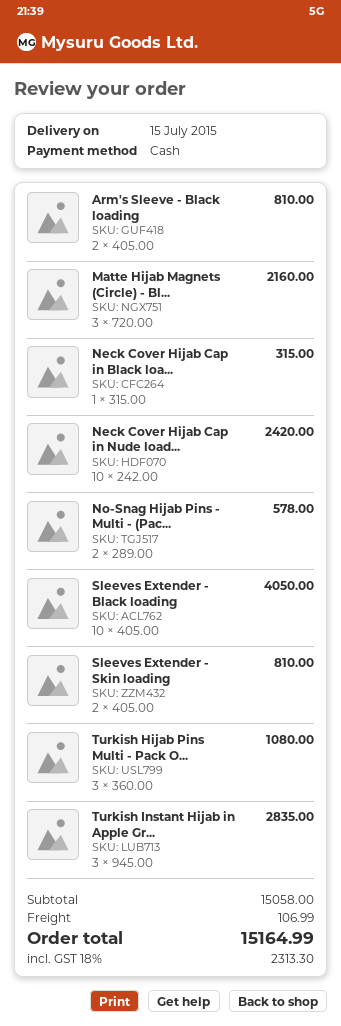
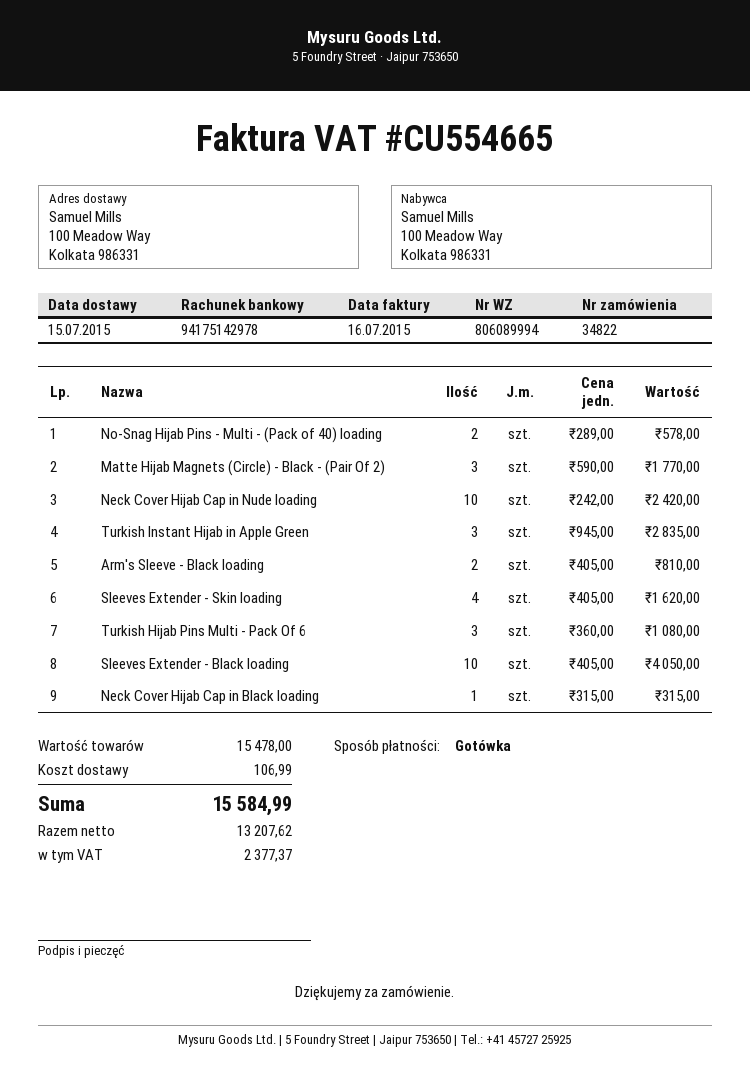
Matte Hijab Magnets (Circle) - Bl...: 3 x 720.00 = 2160.00 -> 3 x 590.00 = 1770.00
Sleeves Extender - Skin loading: 2 x 405.00 = 810.00 -> 4 x 405.00 = 1620.00
subtotal: 15058.00 -> 15478.00
tax: 2313.30 -> 2377.37
total: 15164.99 -> 15584.99

